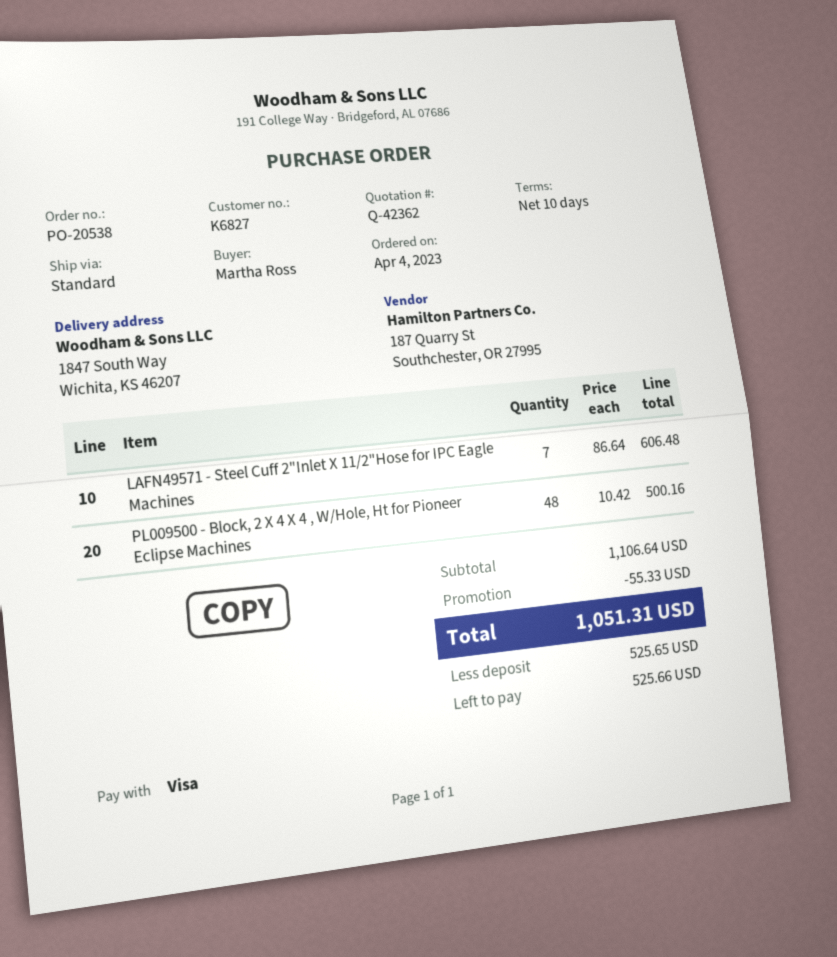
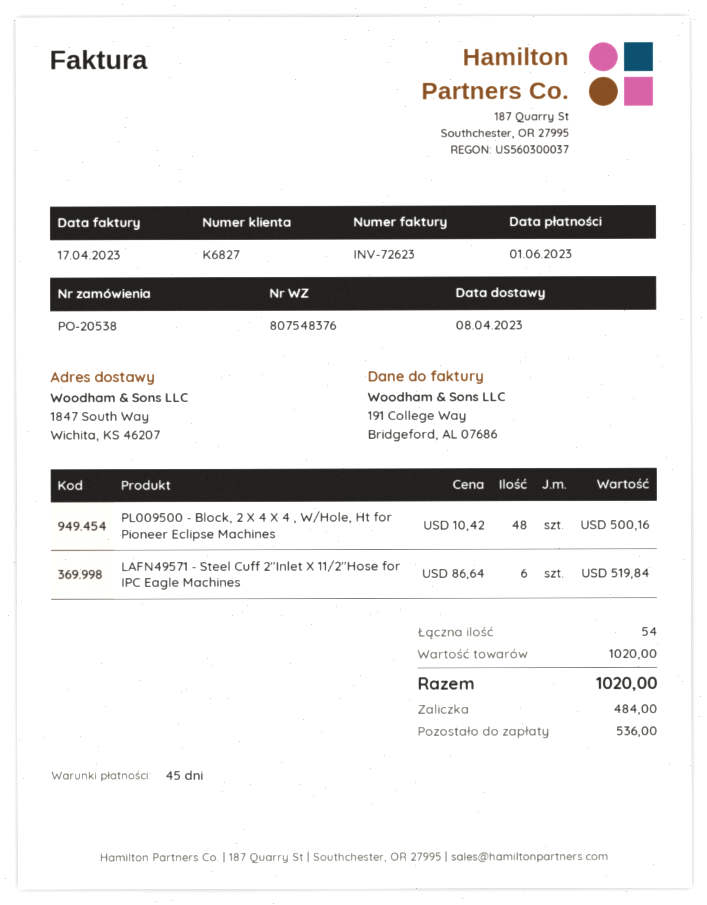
payment terms: 10 days -> 45 days
LAFN49571 - Steel Cuff 2"Inlet X 11/2"Hose for IPC Eagle Machines: 7 x 86.64 = 606.48 -> 6 x 86.64 = 519.84
subtotal: 1106.64 -> 1020.00
discount: 55.33 -> none
total: 1051.31 -> 1020.00
deposit: 525.65 -> 484.00
balance: 525.66 -> 536.00

